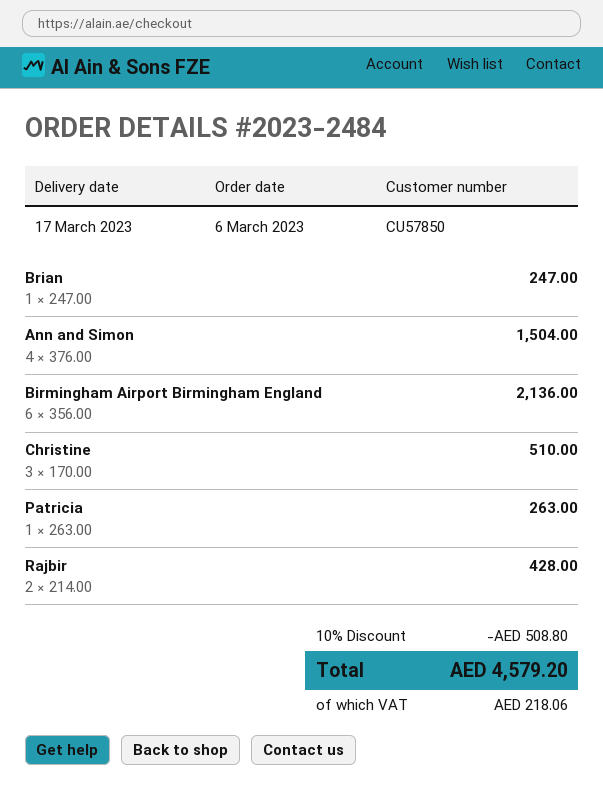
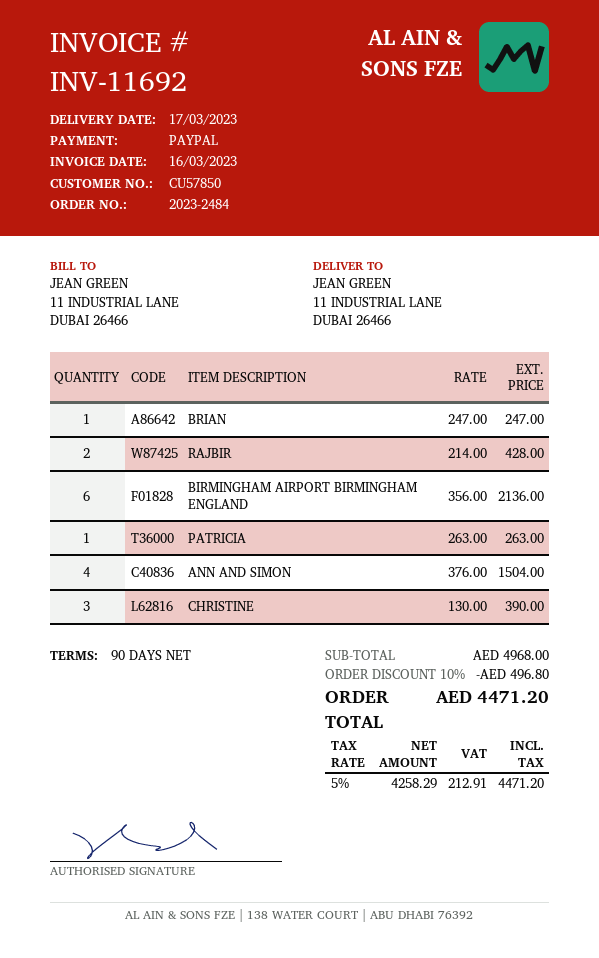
Christine: 3 x 170.00 = 510.00 -> 3 x 130.00 = 390.00
discount: 10% = 508.80 -> 10% = 496.80
tax: 218.06 -> 212.91
total: 4579.20 -> 4471.20

